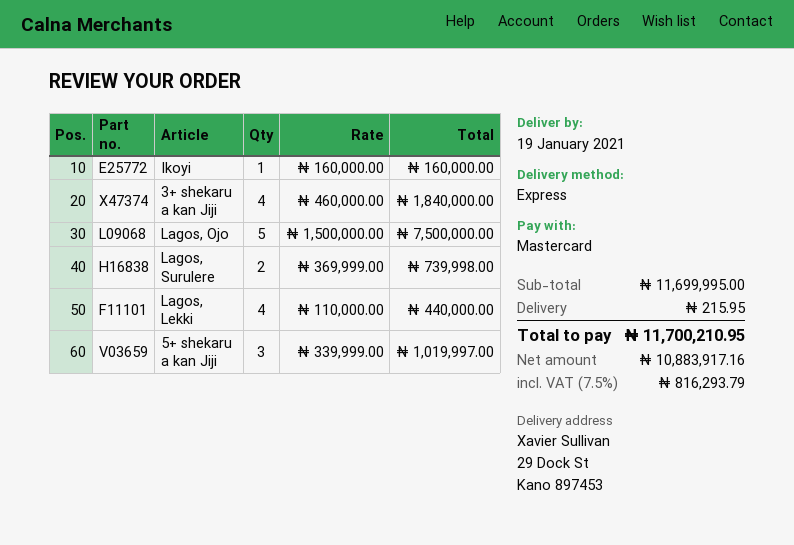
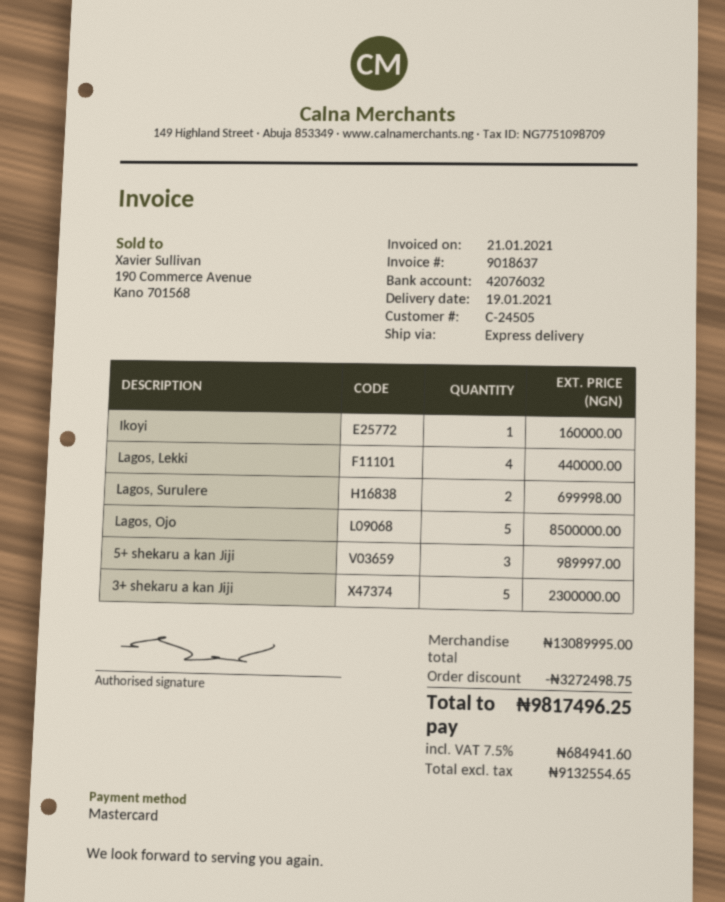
3+ shekaru a kan Jiji: 4 for 1840000.00 -> 5 for 2300000.00
Lagos, Ojo: 5 for 7500000.00 -> 5 for 8500000.00
Lagos, Surulere: 2 for 739998.00 -> 2 for 699998.00
5+ shekaru a kan Jiji: 3 for 1019997.00 -> 3 for 989997.00
subtotal: 11699995.00 -> 13089995.00
discount: none -> 3272498.75
shipping: 215.95 -> none
net: 10883917.16 -> 9132554.65
tax: 7.5% = 816293.79 -> 7.5% = 684941.60
total: 11700210.95 -> 9817496.25

